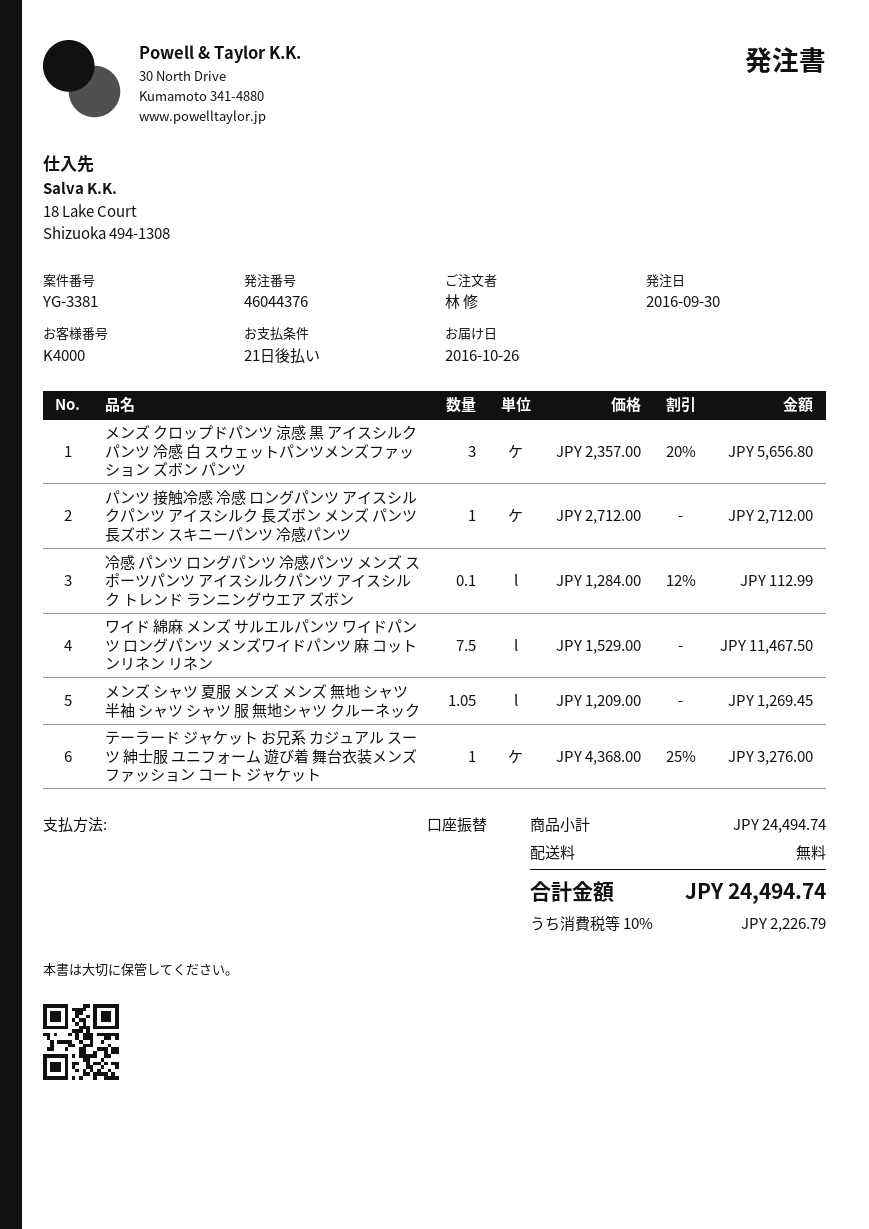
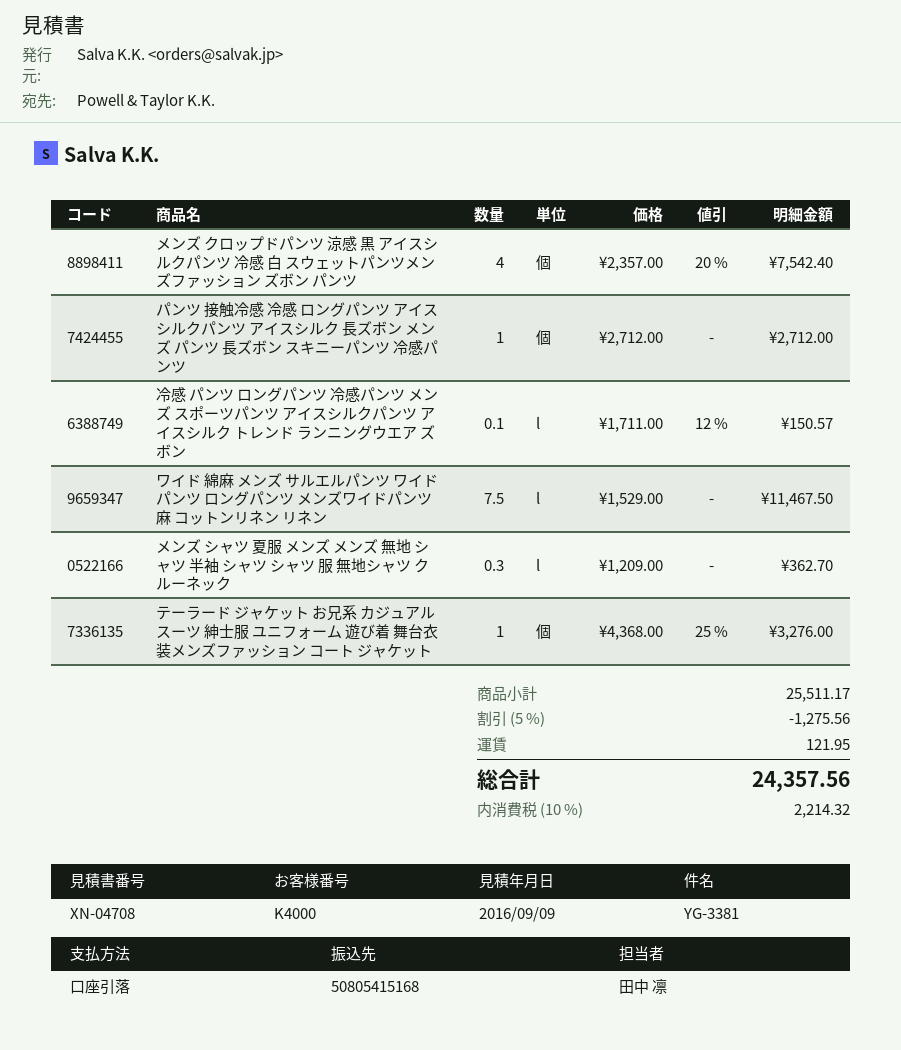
メンズ クロップドパンツ 涼感 黒 アイスシルクパンツ 冷感 白 スウェットパンツメンズファッション ズボン パンツ: 3 x 2357.00 - 20% = 5656.80 -> 4 x 2357.00 - 20% = 7542.40
冷感 パンツ ロングパンツ 冷感パンツ メンズ スポーツパンツ アイスシルクパンツ アイスシルク トレンド ランニングウエア ズボン: 0.1 x 1284.00 - 12% = 112.99 -> 0.1 x 1711.00 - 12% = 150.57
メンズ シャツ 夏服 メンズ メンズ 無地 シャツ 半袖 シャツ シャツ 服 無地シャツ クルーネック: 1.05 x 1209.00 = 1269.45 -> 0.3 x 1209.00 = 362.70
subtotal: 24494.74 -> 25511.17
discount: none -> 5% = 1275.56
shipping: 0.00 -> 121.95
tax: 10% = 2226.79 -> 10% = 2214.32
total: 24494.74 -> 24357.56

